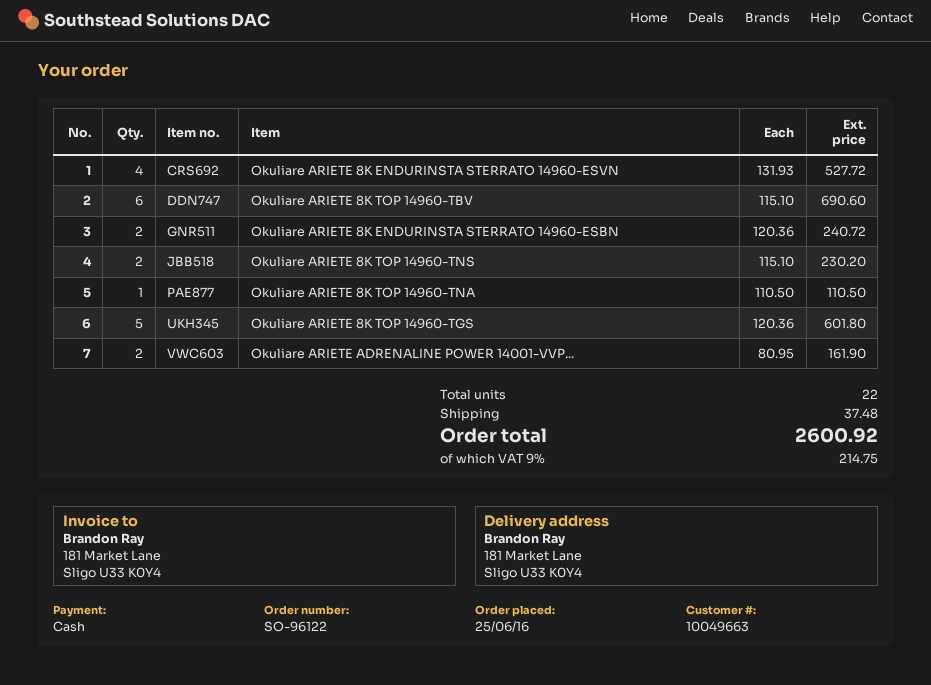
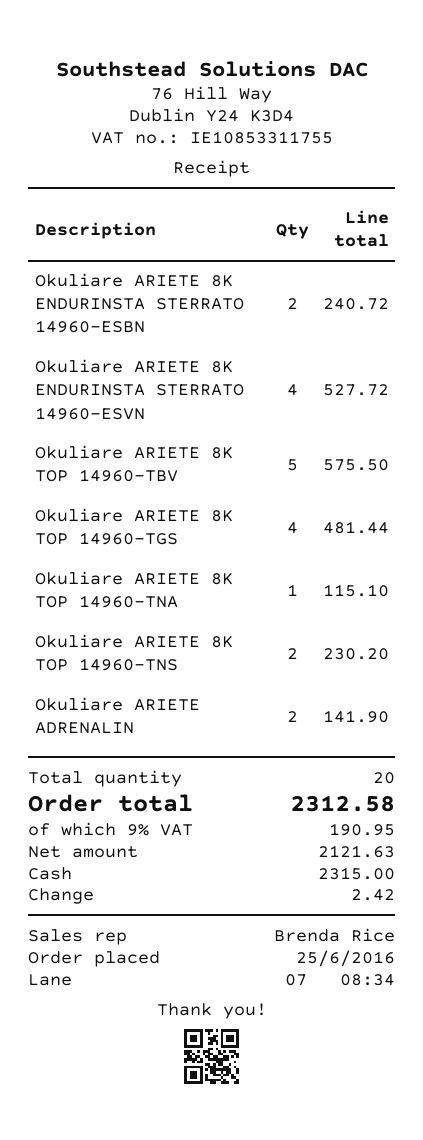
Okuliare ARIETE 8K TOP 14960-TBV: 6 for 690.60 -> 5 for 575.50
Okuliare ARIETE 8K TOP 14960-TNA: 1 for 110.50 -> 1 for 115.10
Okuliare ARIETE 8K TOP 14960-TGS: 5 for 601.80 -> 4 for 481.44
Okuliare ARIETE ADRENALINE POWER 14001-VVP...: 2 for 161.90 -> 2 for 141.90
total quantity: 22 -> 20
shipping: 37.48 -> none
tax: 9% = 214.75 -> 9% = 190.95
total: 2600.92 -> 2312.58

